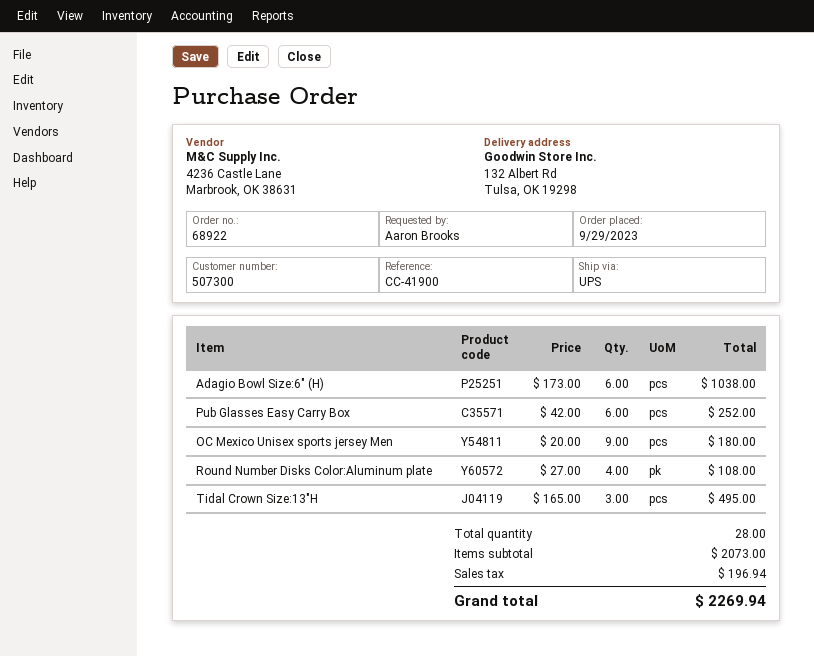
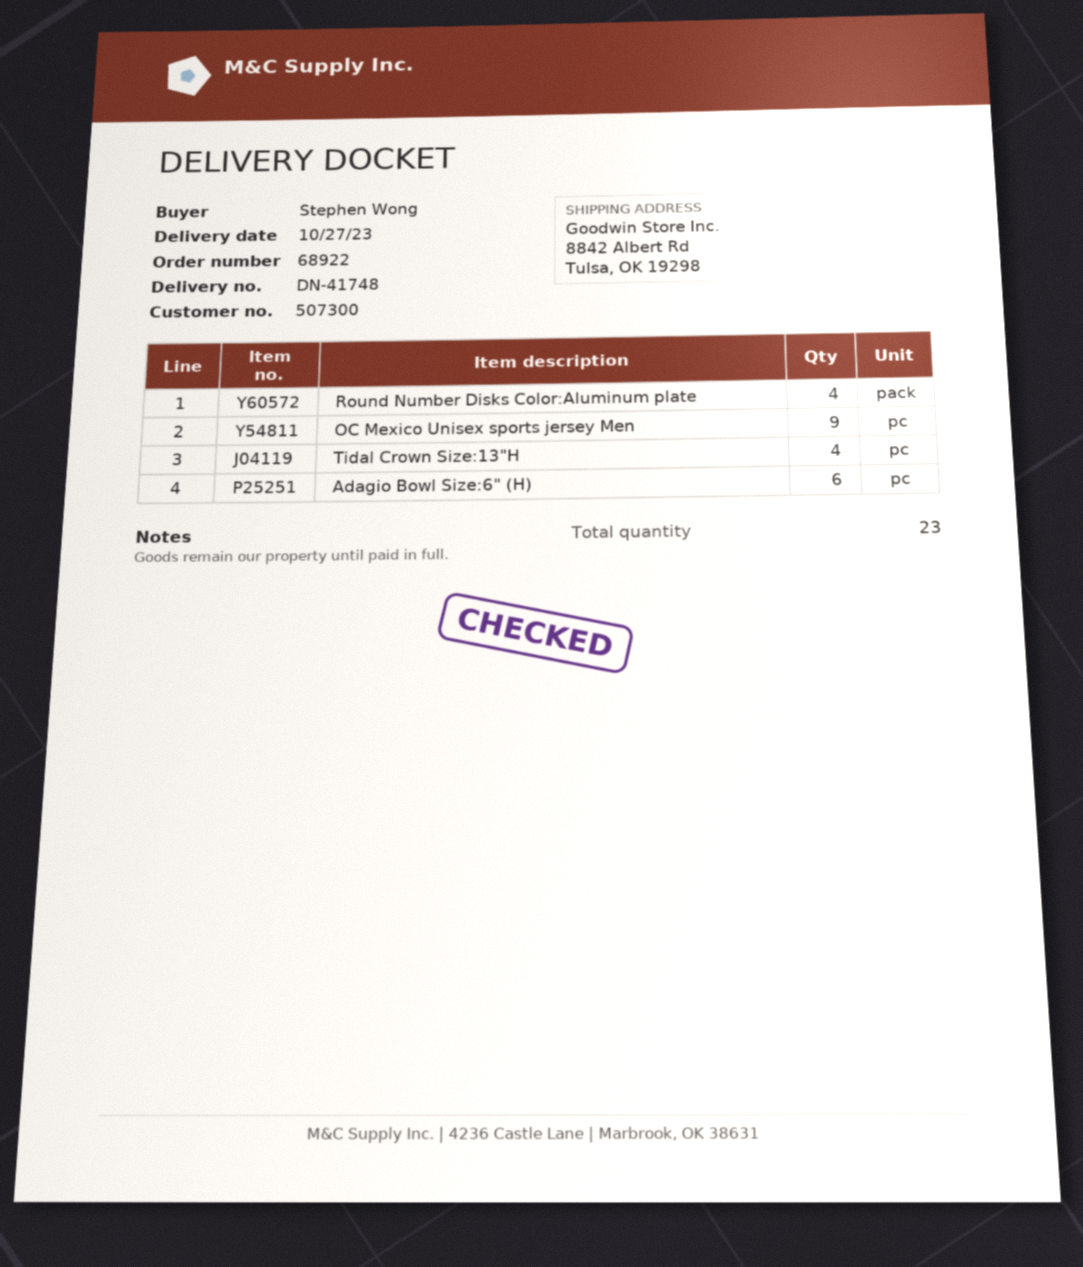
ordered by: Aaron Brooks -> Stephen Wong
ship to: 132 Albert Rd, Tulsa, OK 19298 -> 8842 Albert Rd, Tulsa, OK 19298
Pub Glasses Easy Carry Box: 6 -> none
Tidal Crown Size:13"H: 3 -> 4
total quantity: 28 -> 23

